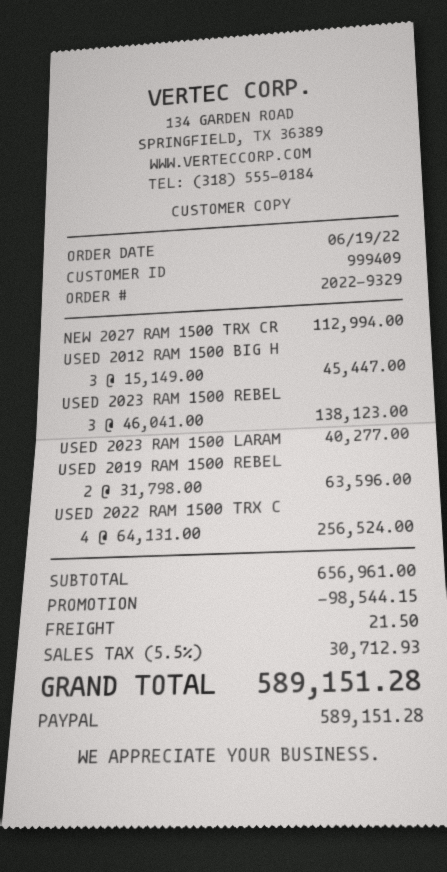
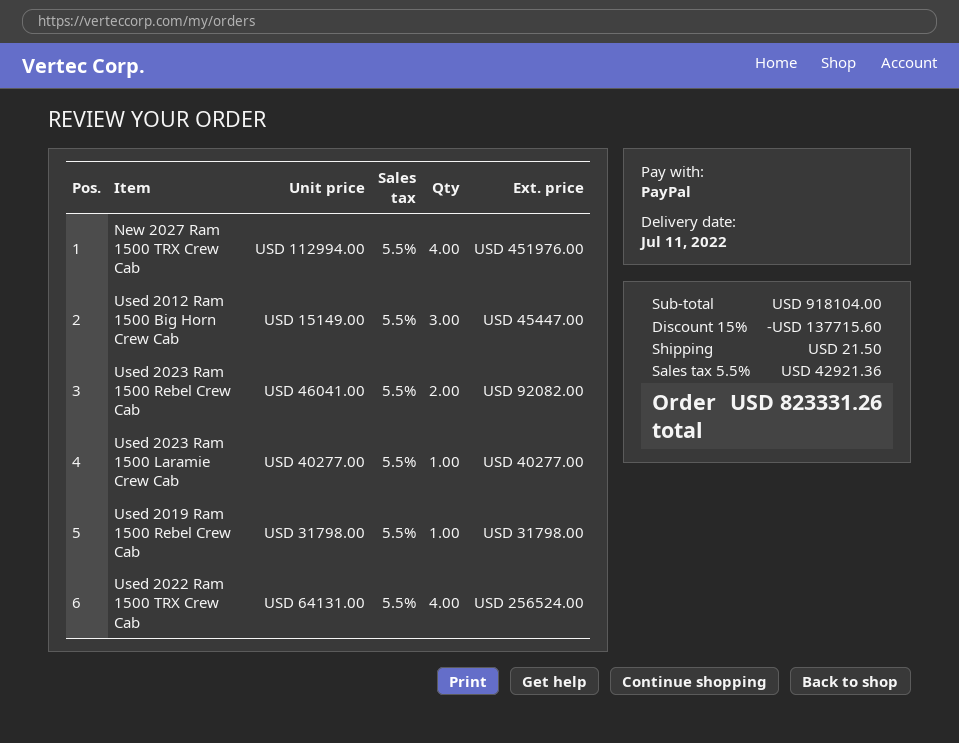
NEW 2027 RAM 1500 TRX CR: 1 x 112994.00 = 112994.00 -> 4 x 112994.00 = 451976.00
USED 2023 RAM 1500 REBEL: 3 x 46041.00 = 138123.00 -> 2 x 46041.00 = 92082.00
USED 2019 RAM 1500 REBEL: 2 x 31798.00 = 63596.00 -> 1 x 31798.00 = 31798.00
subtotal: 656961.00 -> 918104.00
discount: 98544.15 -> 137715.60
tax: 5.5% = 30712.93 -> 5.5% = 42921.36
total: 589151.28 -> 823331.26

